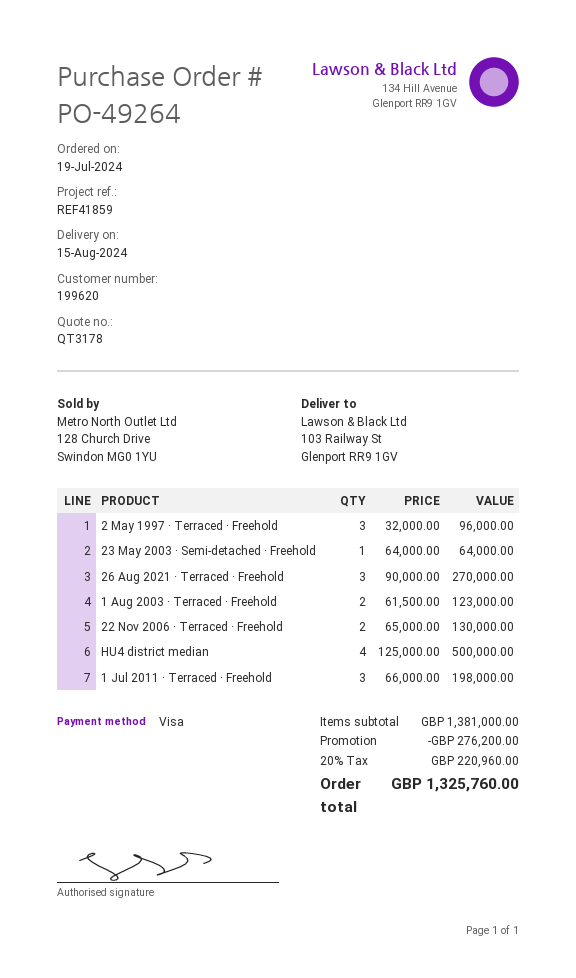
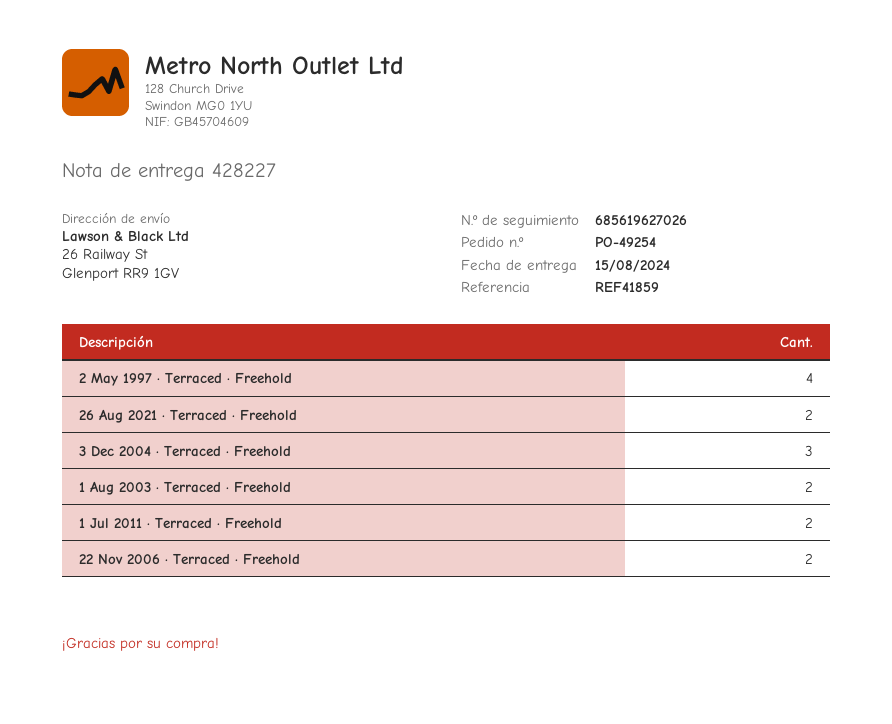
order number: PO-49264 -> PO-49254
ship to: 103 Railway St, Glenport RR9 1GV -> 26 Railway St, Glenport RR9 1GV
2 May 1997 · Terraced · Freehold: 3 -> 4
23 May 2003 · Semi-detached · Freehold: 1 -> none
26 Aug 2021 · Terraced · Freehold: 3 -> 2
HU4 district median: 4 -> none
1 Jul 2011 · Terraced · Freehold: 3 -> 2
3 Dec 2004 · Terraced · Freehold: none -> 3

